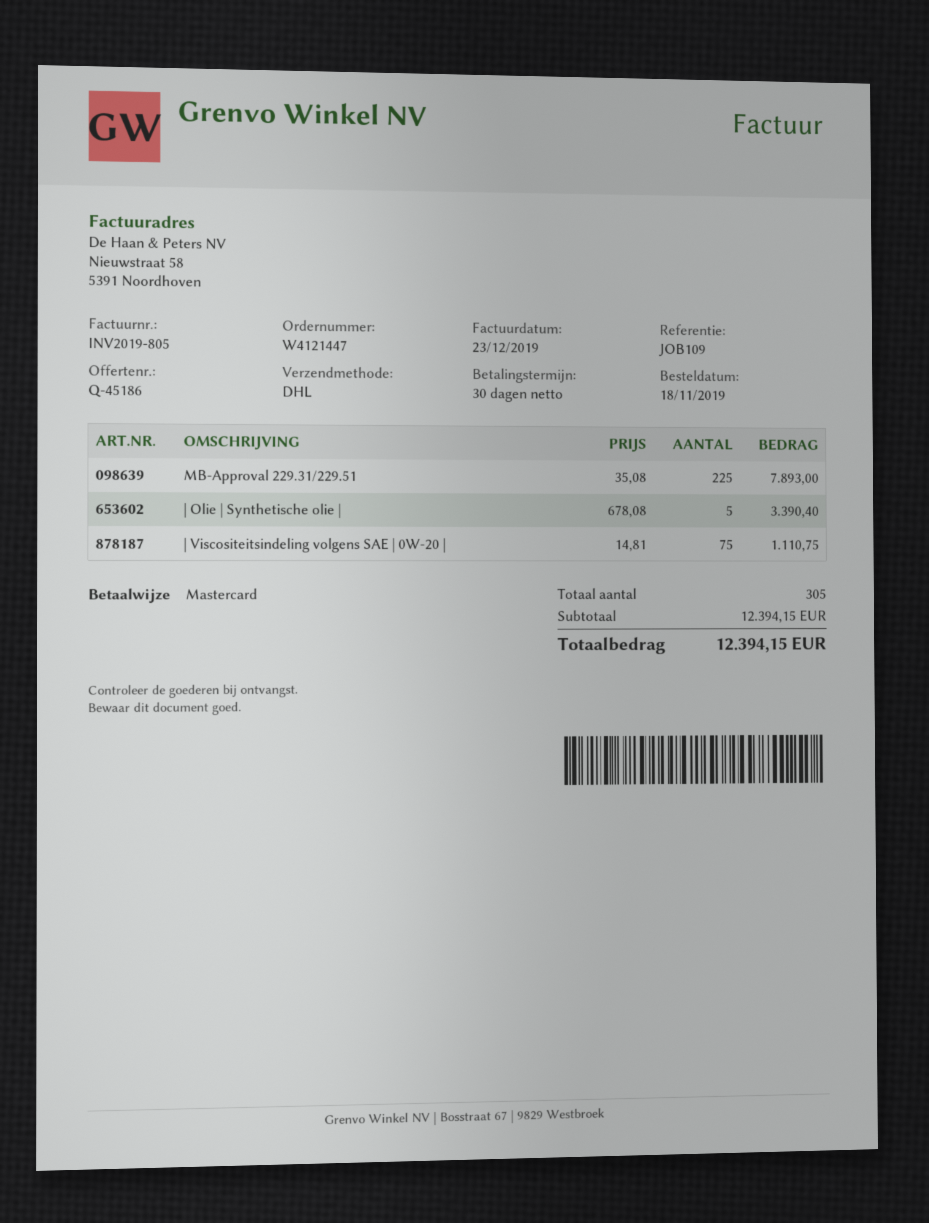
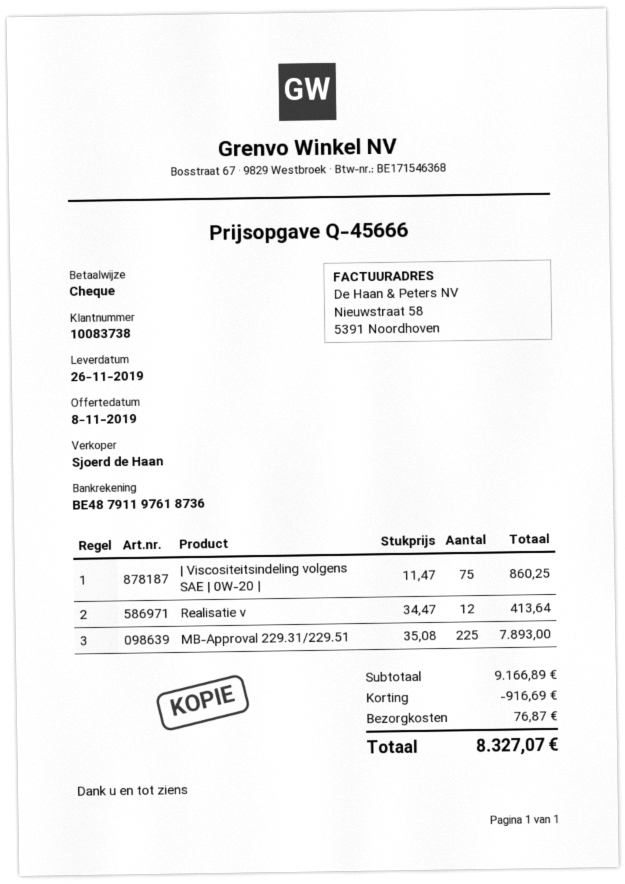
quote number: Q-45186 -> Q-45666
payment method: Mastercard -> cheque
| Olie | Synthetische olie |: 5 x 678.08 = 3390.40 -> none
| Viscositeitsindeling volgens SAE | 0W-20 |: 75 x 14.81 = 1110.75 -> 75 x 11.47 = 860.25
Realisatie v: none -> 12 x 34.47 = 413.64
subtotal: 12394.15 -> 9166.89
discount: none -> 916.69
shipping: none -> 76.87
total: 12394.15 -> 8327.07

